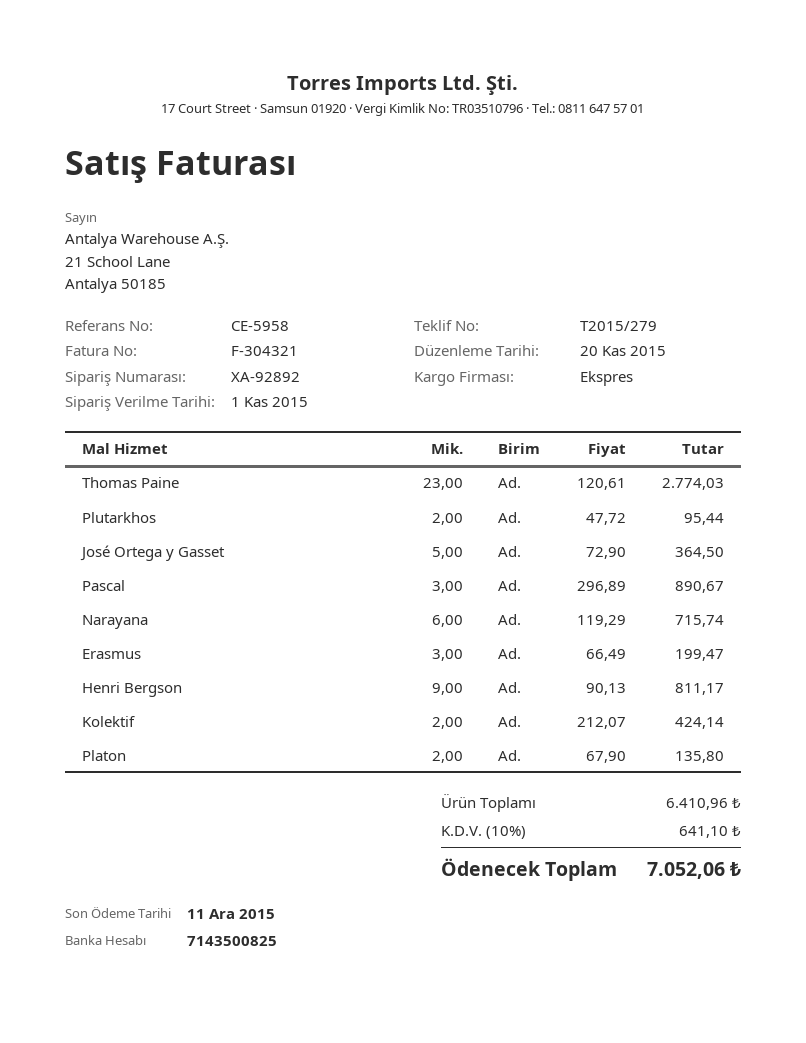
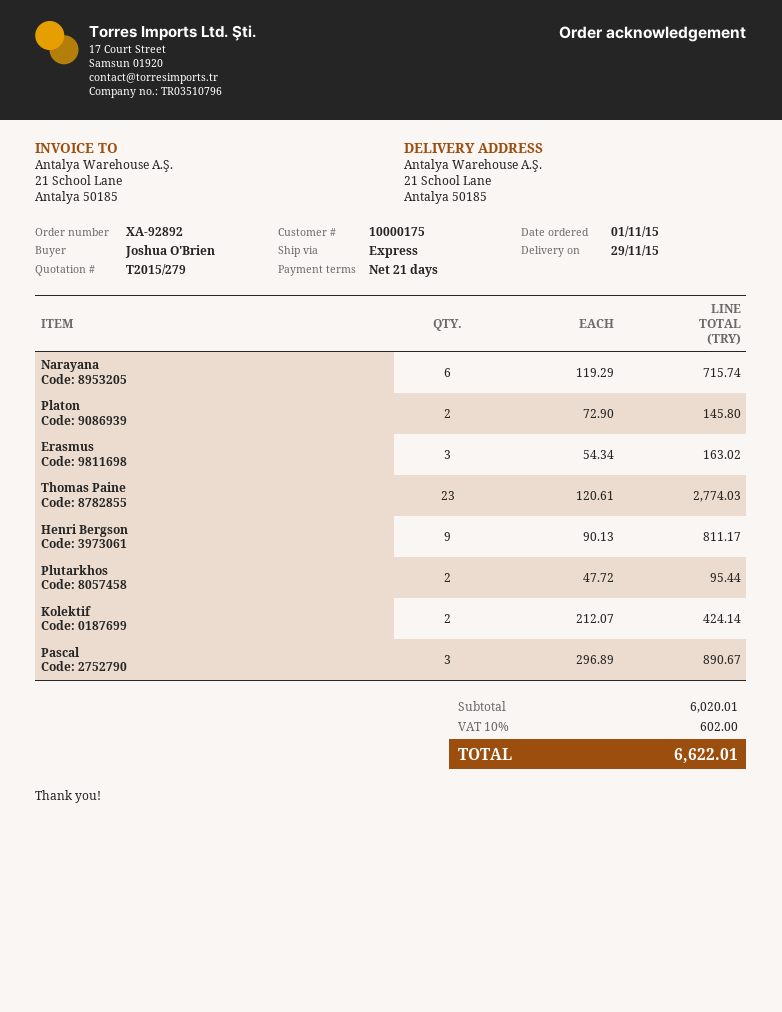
José Ortega y Gasset: 5 x 72.90 = 364.50 -> none
Erasmus: 3 x 66.49 = 199.47 -> 3 x 54.34 = 163.02
Platon: 2 x 67.90 = 135.80 -> 2 x 72.90 = 145.80
subtotal: 6410.96 -> 6020.01
tax: 10% = 641.10 -> 10% = 602.00
total: 7052.06 -> 6622.01

